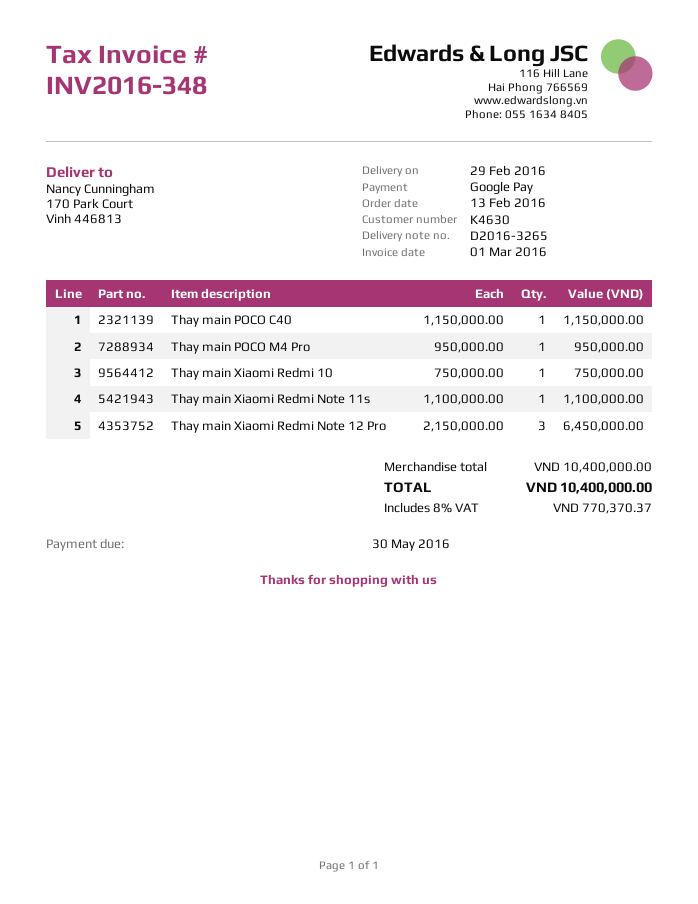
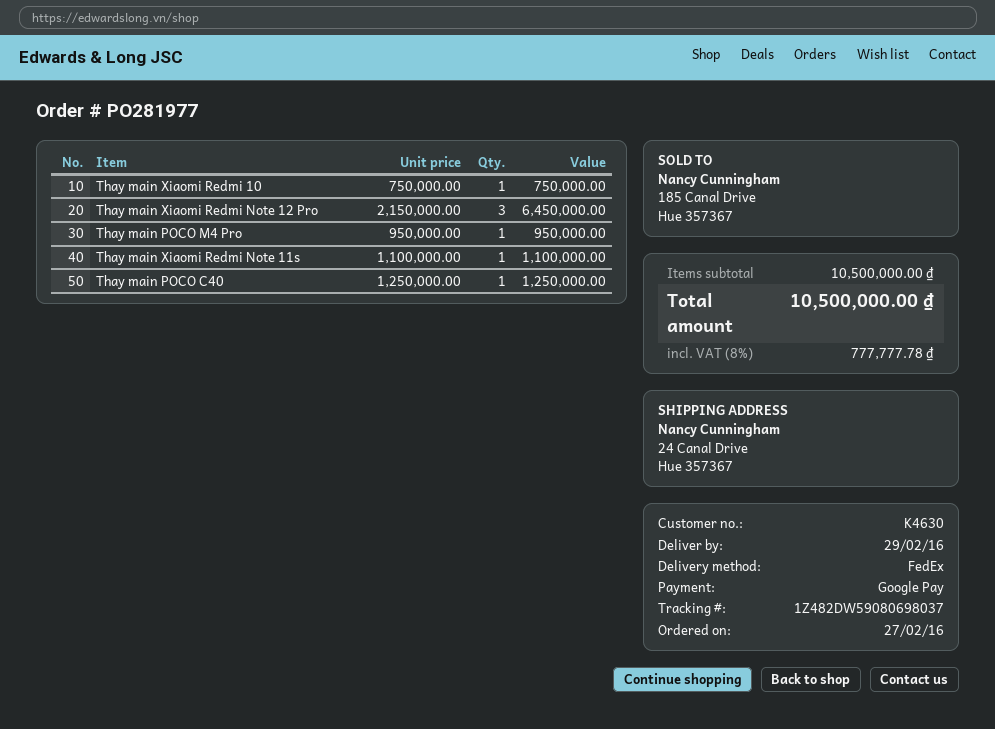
order date: 2016-02-13 -> 2016-02-27
ship to: 170 Park Court, Vinh 446813 -> 24 Canal Drive, Hue 357367
Thay main POCO C40: 1 x 1150000.00 = 1150000.00 -> 1 x 1250000.00 = 1250000.00
subtotal: 10400000.00 -> 10500000.00
tax: 8% = 770370.37 -> 8% = 777777.78
total: 10400000.00 -> 10500000.00

